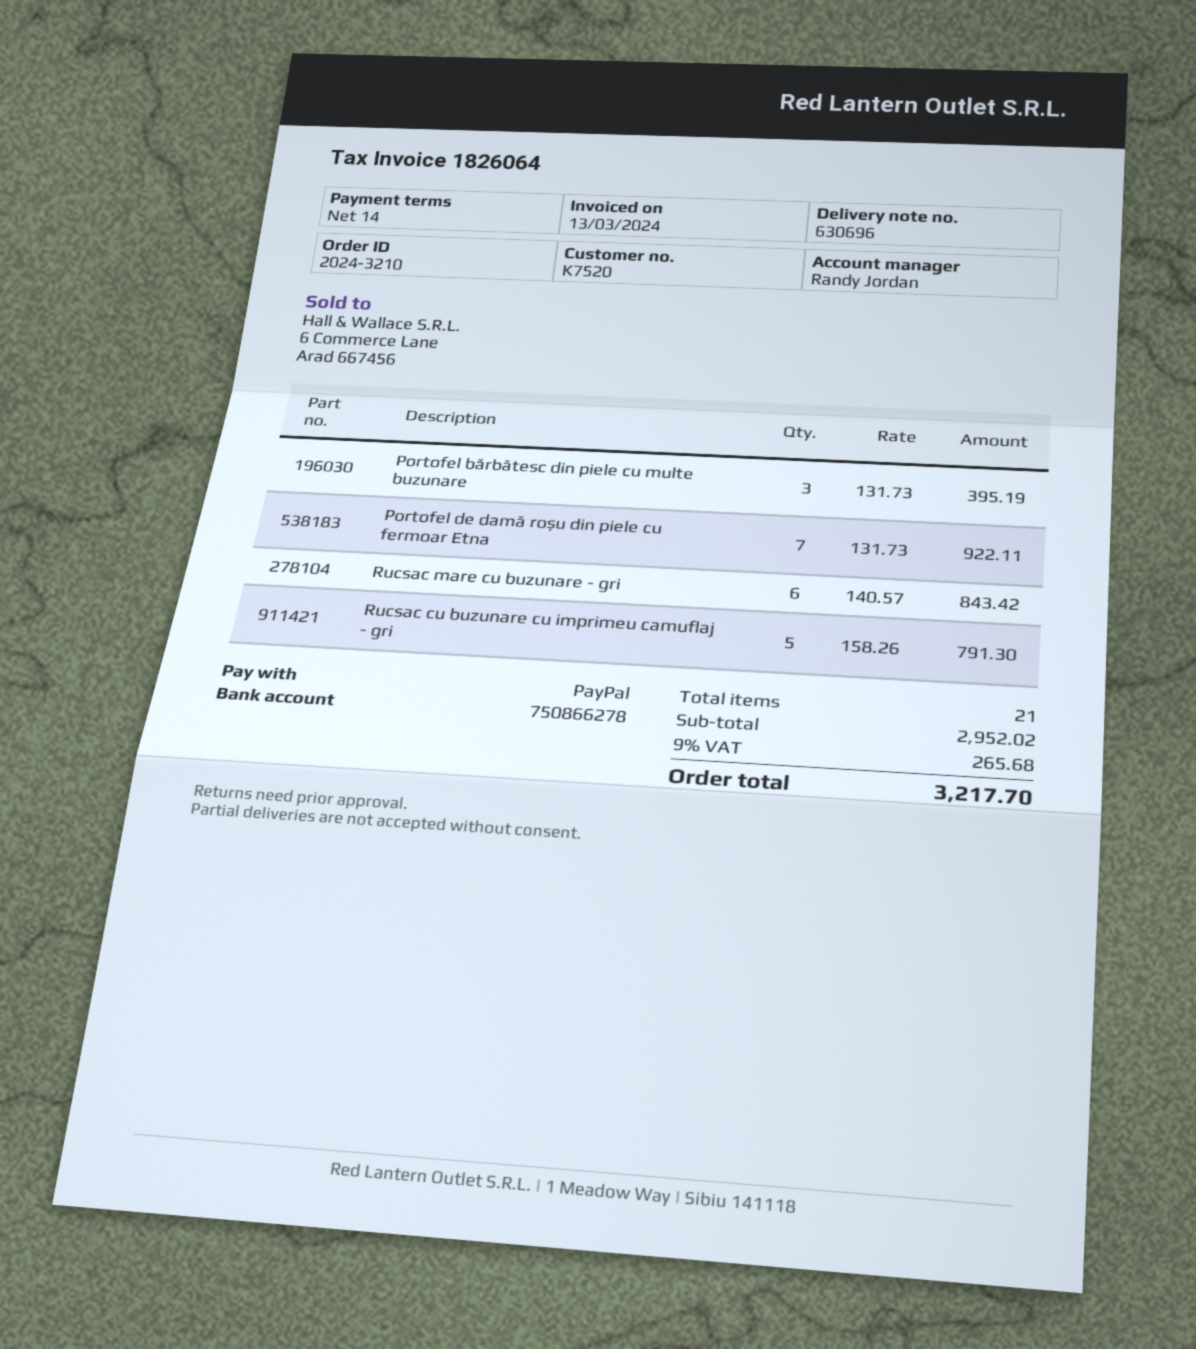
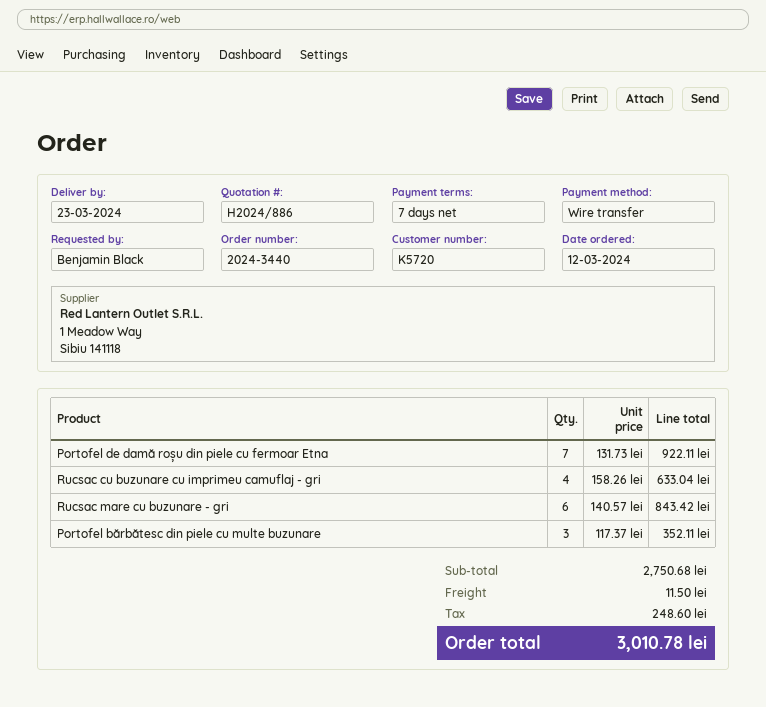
order number: 2024-3210 -> 2024-3440
payment terms: 14 days -> 7 days
customer number: K7520 -> K5720
payment method: PayPal -> bank transfer
Portofel bărbătesc din piele cu multe buzunare: 3 x 131.73 = 395.19 -> 3 x 117.37 = 352.11
Rucsac cu buzunare cu imprimeu camuflaj - gri: 5 x 158.26 = 791.30 -> 4 x 158.26 = 633.04
subtotal: 2952.02 -> 2750.68
shipping: none -> 11.50
tax: 265.68 -> 248.60
total: 3217.70 -> 3010.78

